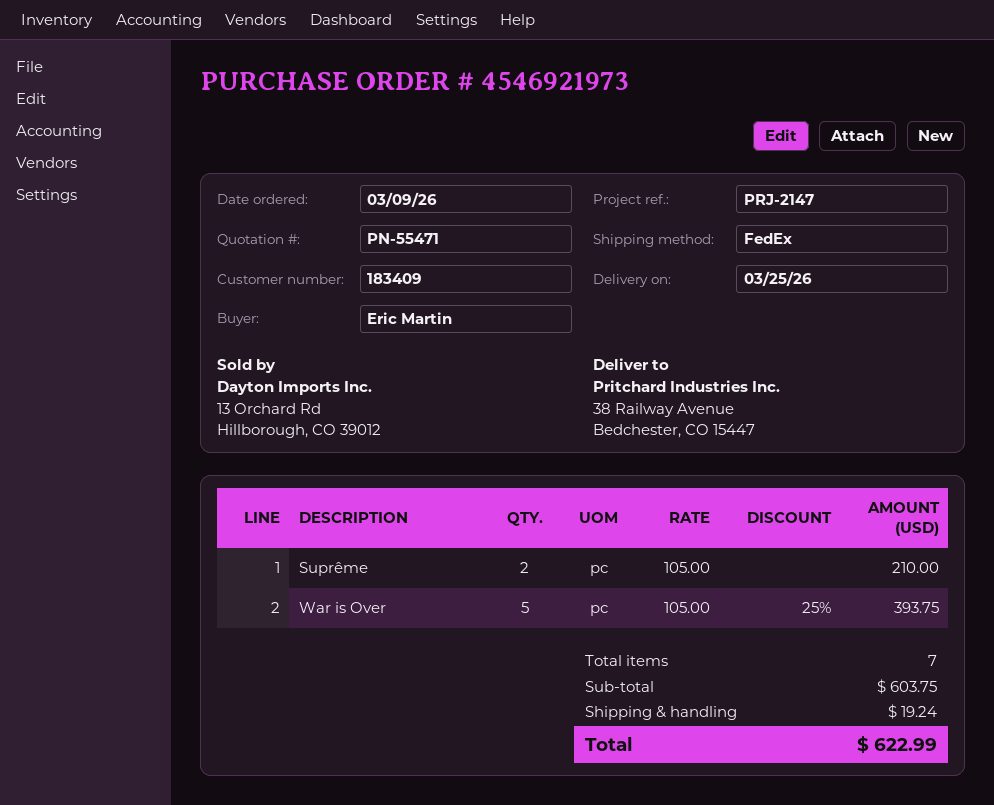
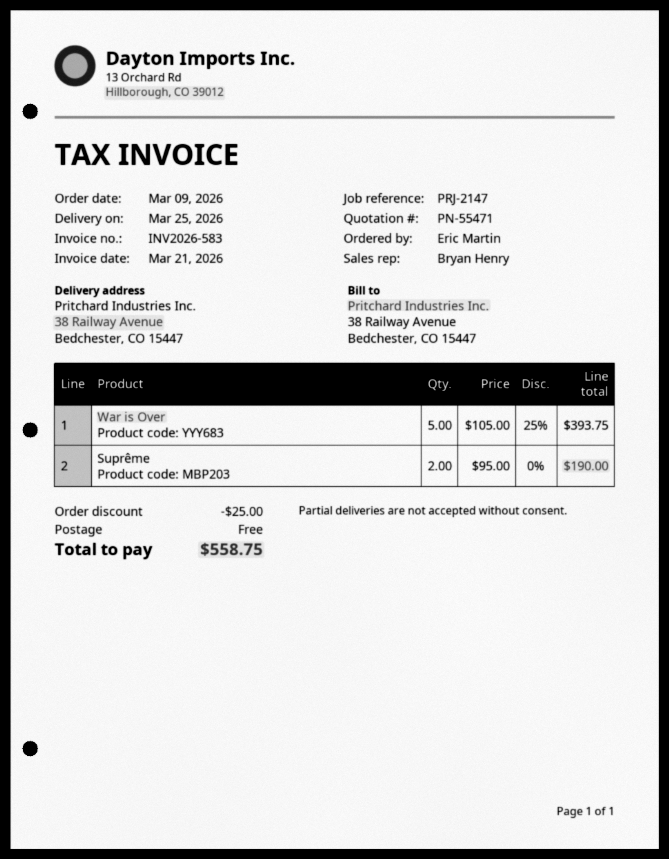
Suprême: 2 x 105.00 = 210.00 -> 2 x 95.00 = 190.00
discount: none -> 25.00
shipping: 19.24 -> 0.00
total: 622.99 -> 558.75

